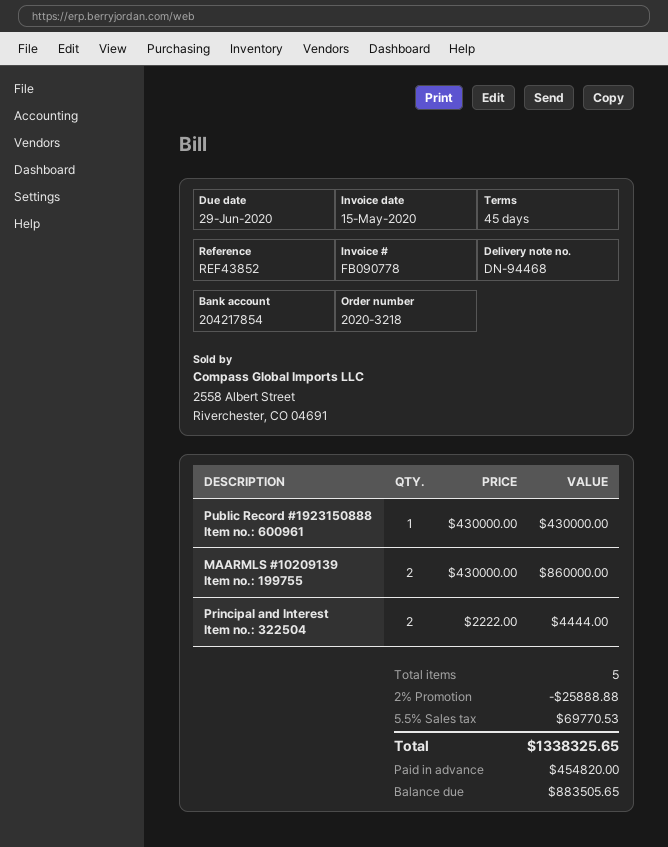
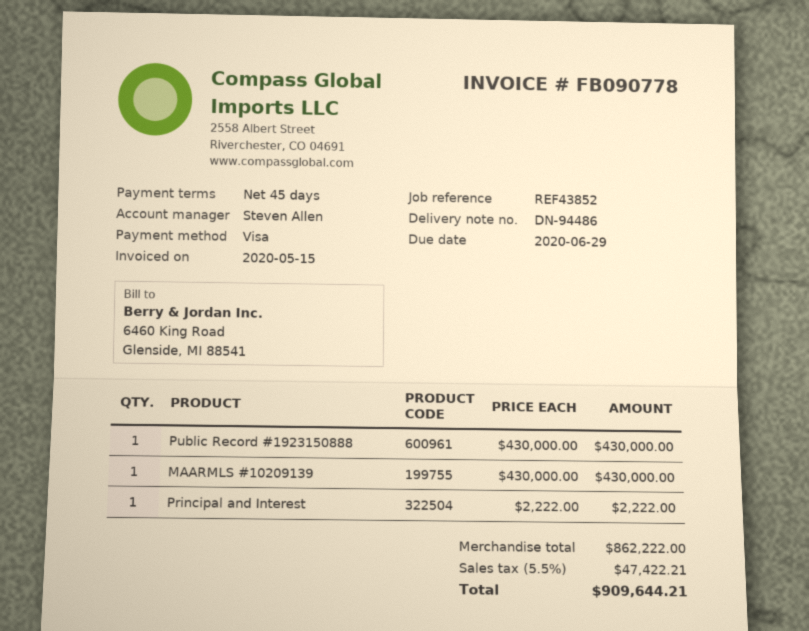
delivery note number: DN-94468 -> DN-94486
MAARMLS #10209139: 2 x 430000.00 = 860000.00 -> 1 x 430000.00 = 430000.00
Principal and Interest: 2 x 2222.00 = 4444.00 -> 1 x 2222.00 = 2222.00
discount: 2% = 25888.88 -> none
tax: 5.5% = 69770.53 -> 5.5% = 47422.21
total: 1338325.65 -> 909644.21

